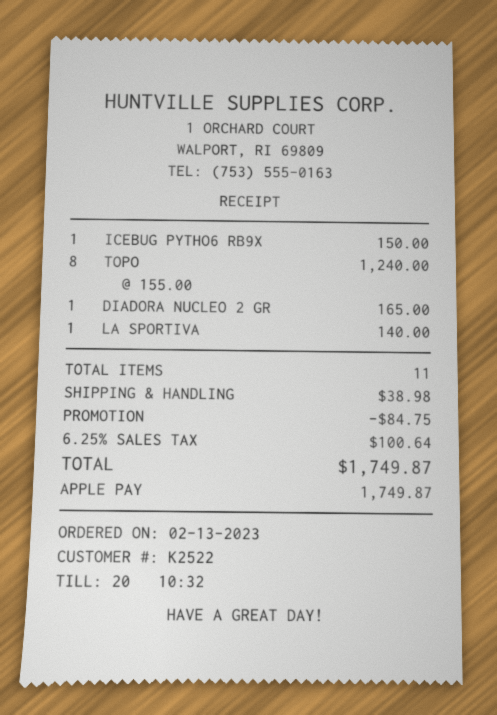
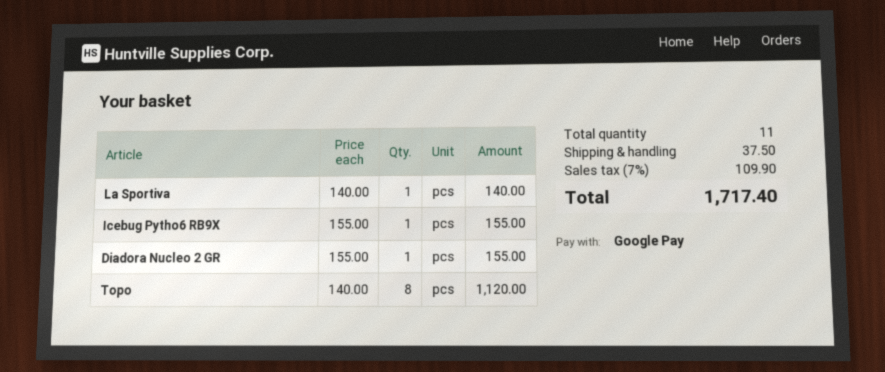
payment method: Apple Pay -> Google Pay
ICEBUG PYTHO6 RB9X: 1 x 150.00 = 150.00 -> 1 x 155.00 = 155.00
TOPO: 8 x 155.00 = 1240.00 -> 8 x 140.00 = 1120.00
DIADORA NUCLEO 2 GR: 1 x 165.00 = 165.00 -> 1 x 155.00 = 155.00
discount: 84.75 -> none
shipping: 38.98 -> 37.50
tax: 6.25% = 100.64 -> 7% = 109.90
total: 1749.87 -> 1717.40

